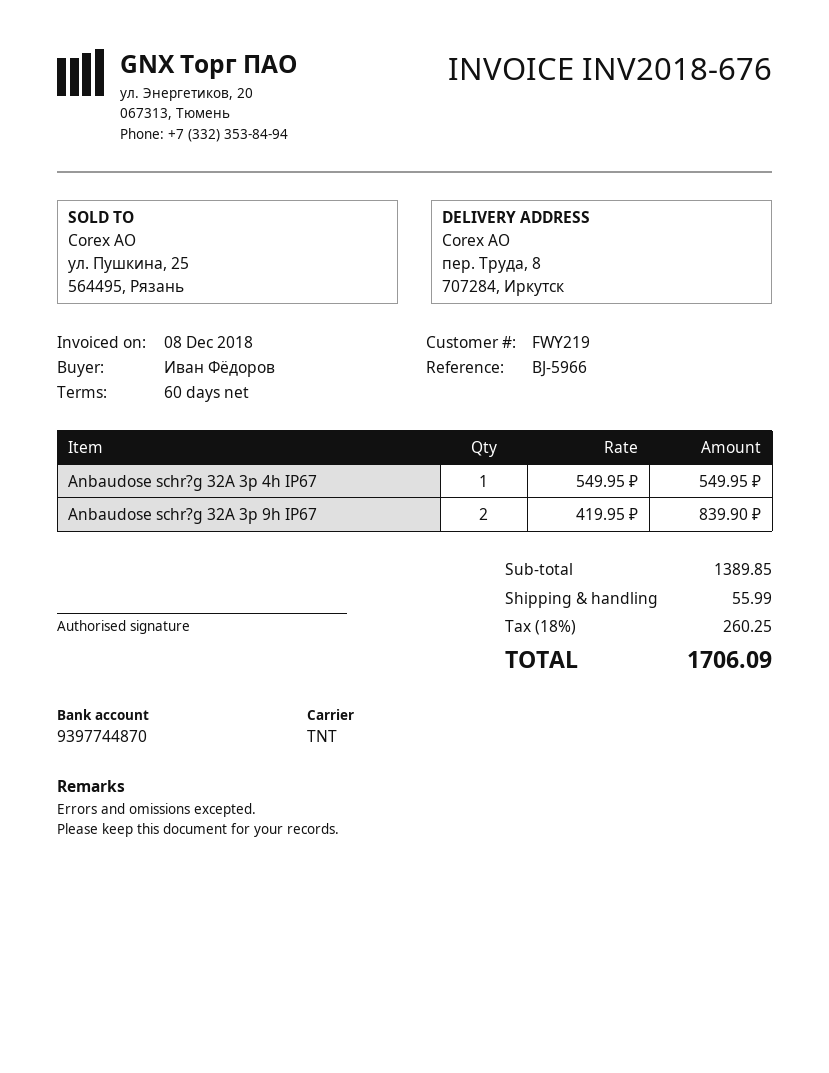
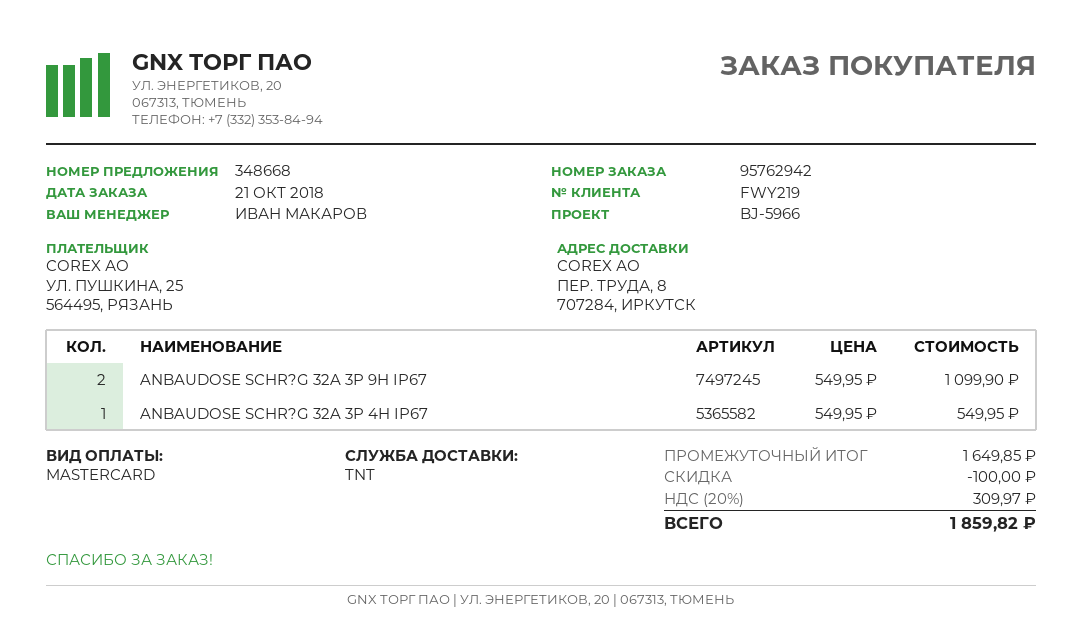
Anbaudose schr?g 32A 3p 9h IP67: 2 x 419.95 = 839.90 -> 2 x 549.95 = 1099.90
subtotal: 1389.85 -> 1649.85
discount: none -> 100.00
shipping: 55.99 -> none
tax: 18% = 260.25 -> 20% = 309.97
total: 1706.09 -> 1859.82

